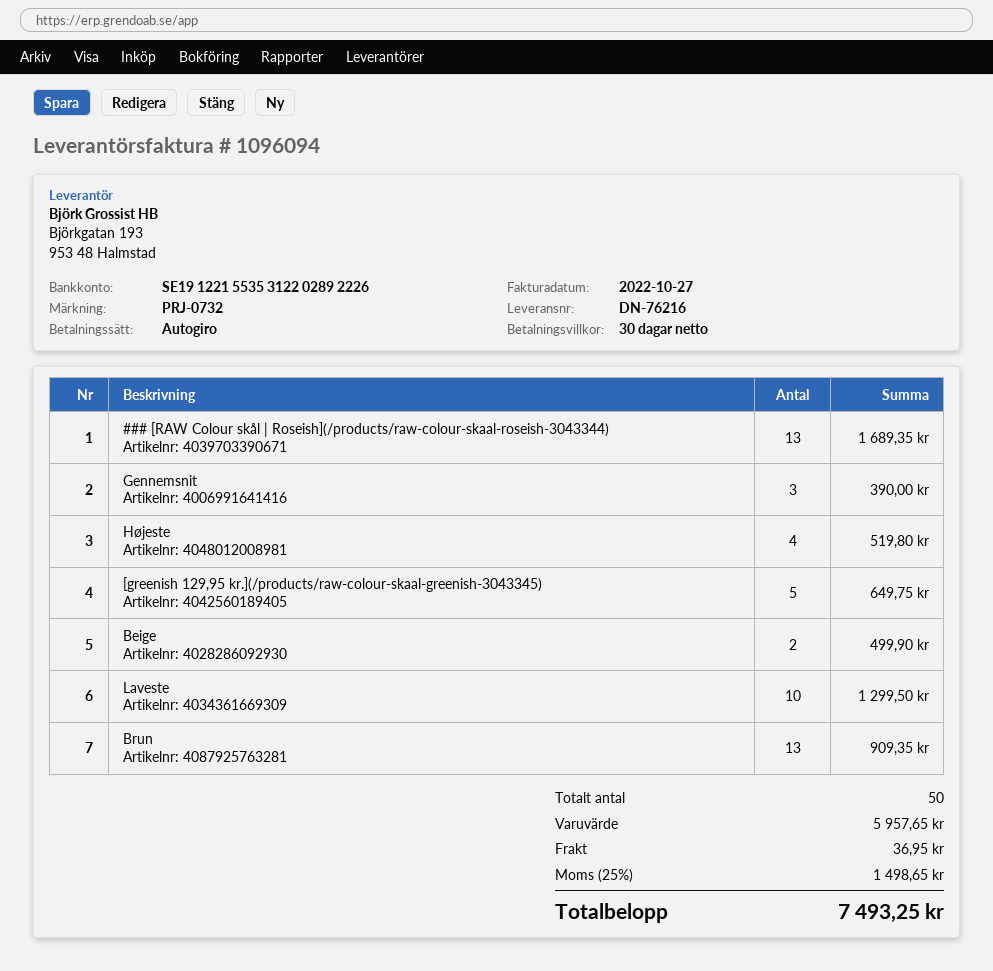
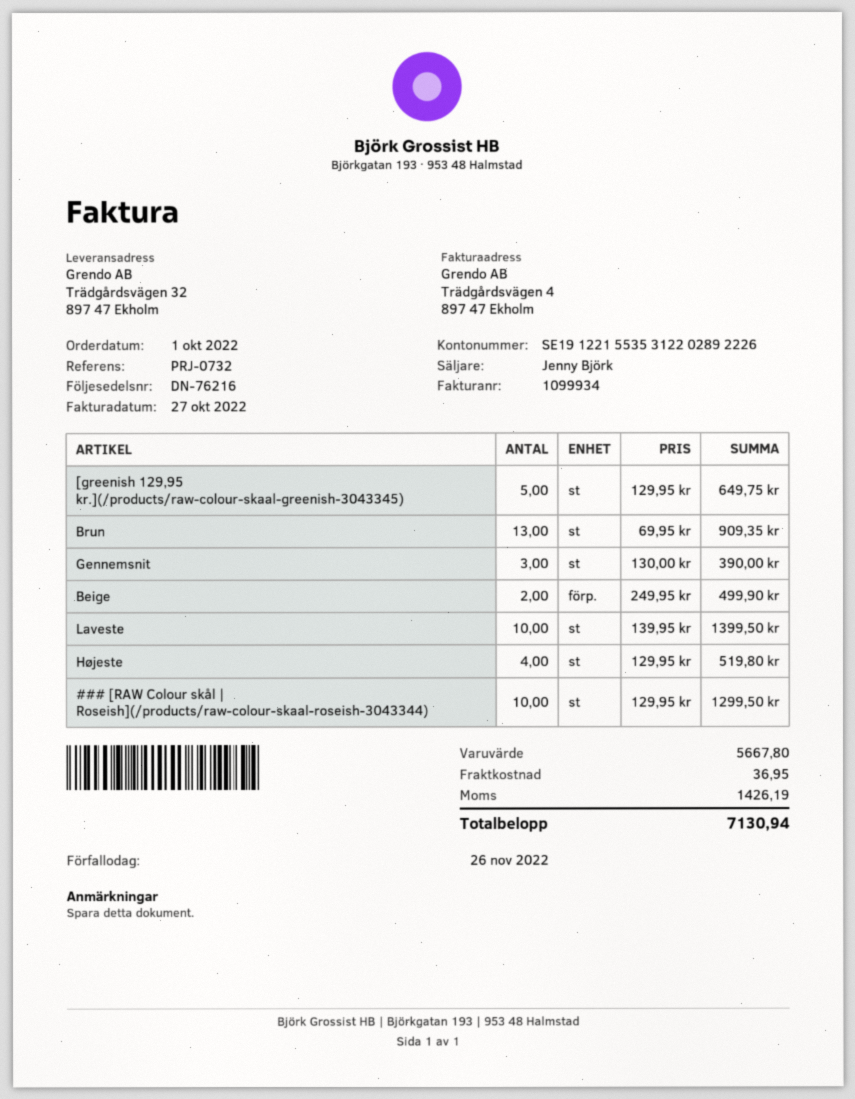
invoice number: 1096094 -> 1099934
### [RAW Colour skål | Roseish](/products/raw-colour-skaal-roseish-3043344): 13 for 1689.35 -> 10 for 1299.50
Laveste: 10 for 1299.50 -> 10 for 1399.50
subtotal: 5957.65 -> 5667.80
tax: 1498.65 -> 1426.19
total: 7493.25 -> 7130.94

